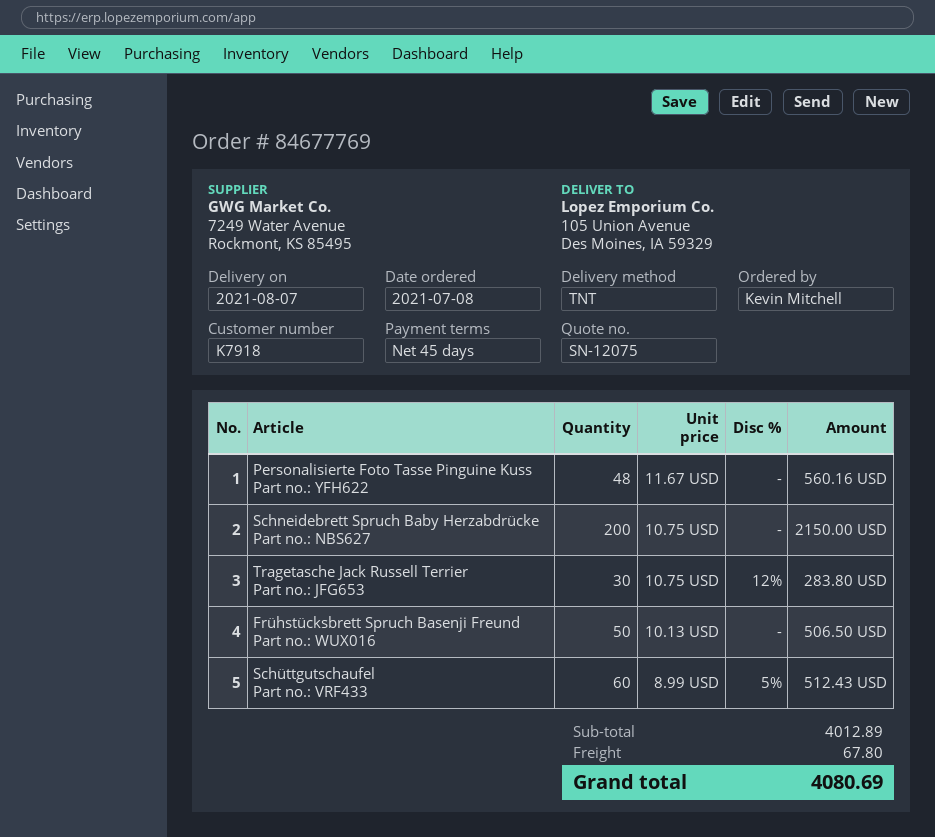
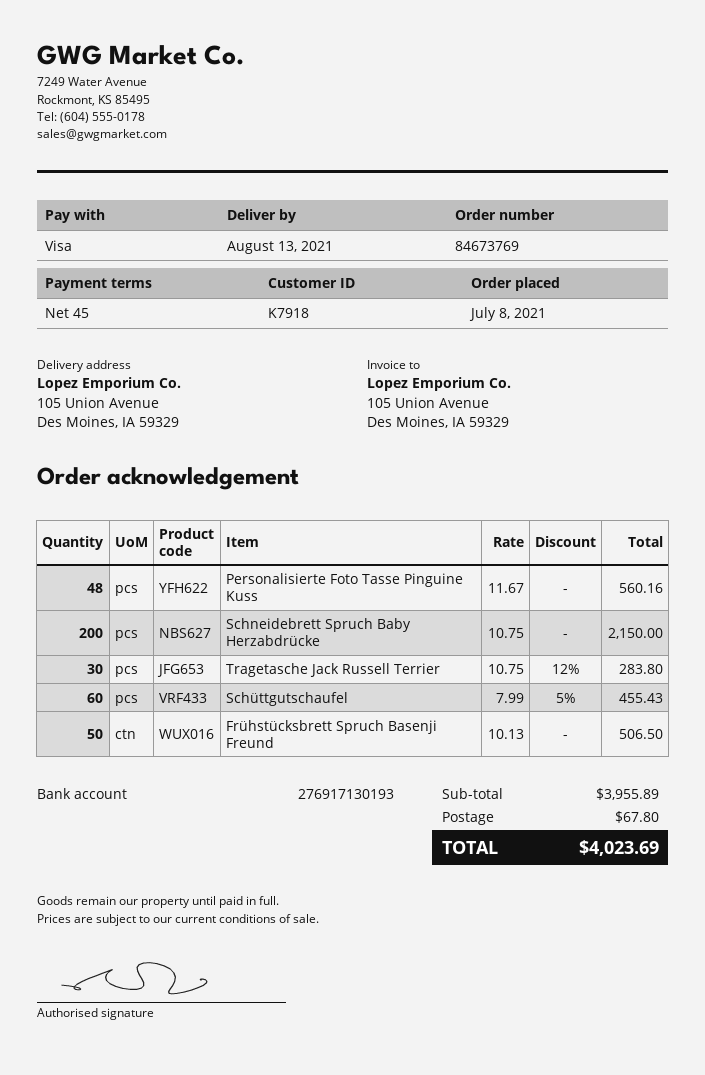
order number: 84677769 -> 84673769
delivery date: 2021-08-07 -> 2021-08-13
Schüttgutschaufel: 60 x 8.99 - 5% = 512.43 -> 60 x 7.99 - 5% = 455.43
subtotal: 4012.89 -> 3955.89
total: 4080.69 -> 4023.69

